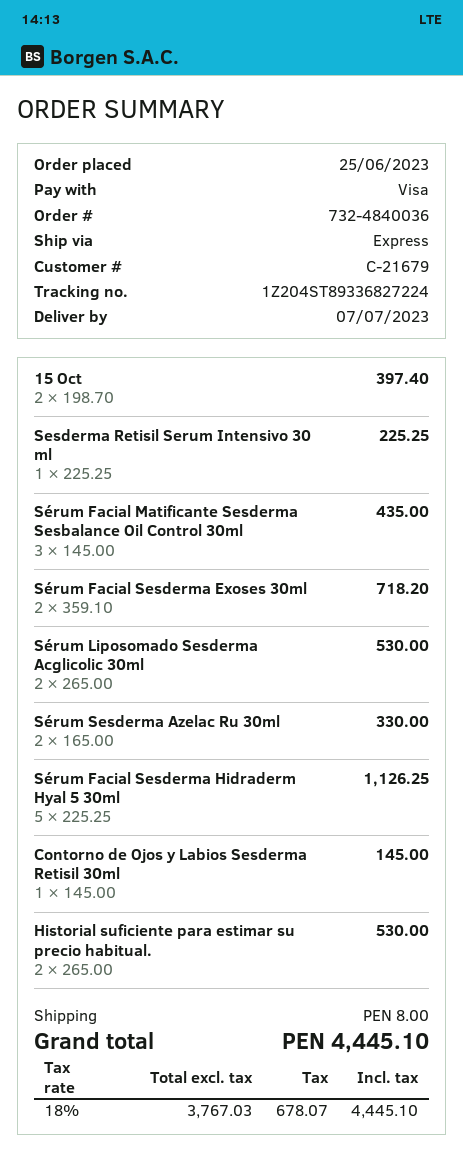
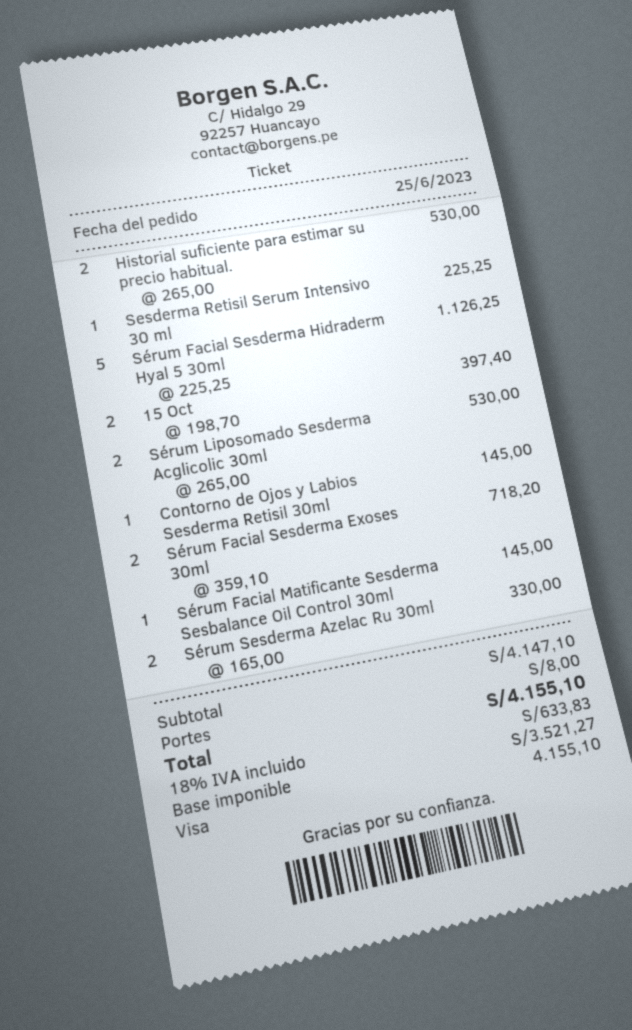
Sérum Facial Matificante Sesderma Sesbalance Oil Control 30ml: 3 x 145.00 = 435.00 -> 1 x 145.00 = 145.00
net: 3767.03 -> 3521.27
tax: 18% = 678.07 -> 18% = 633.83
total: 4445.10 -> 4155.10

